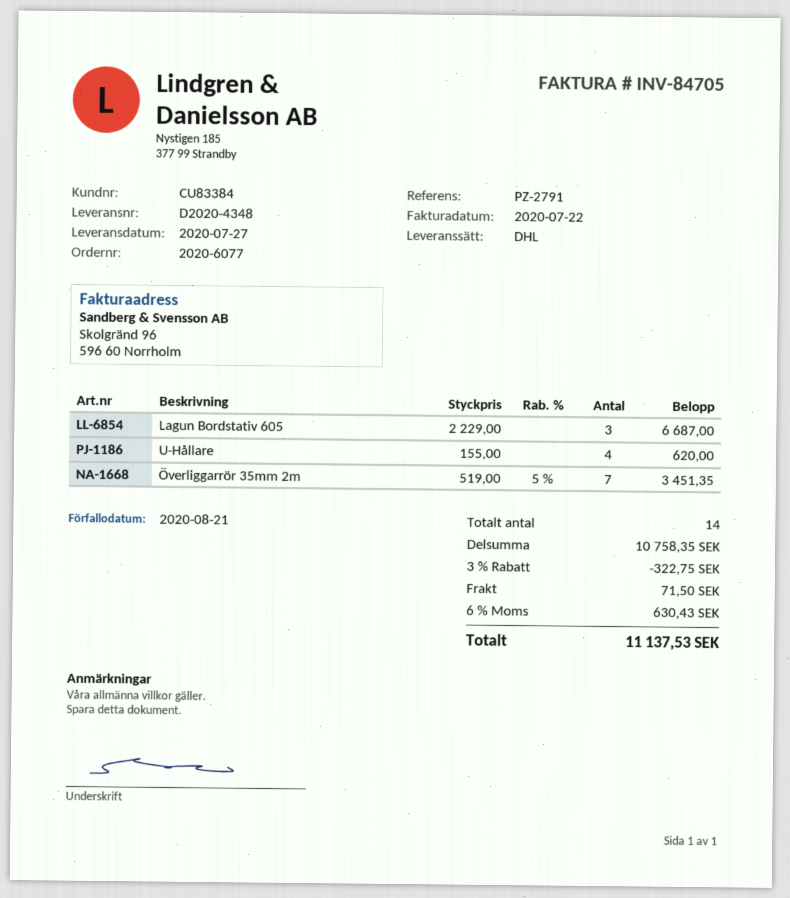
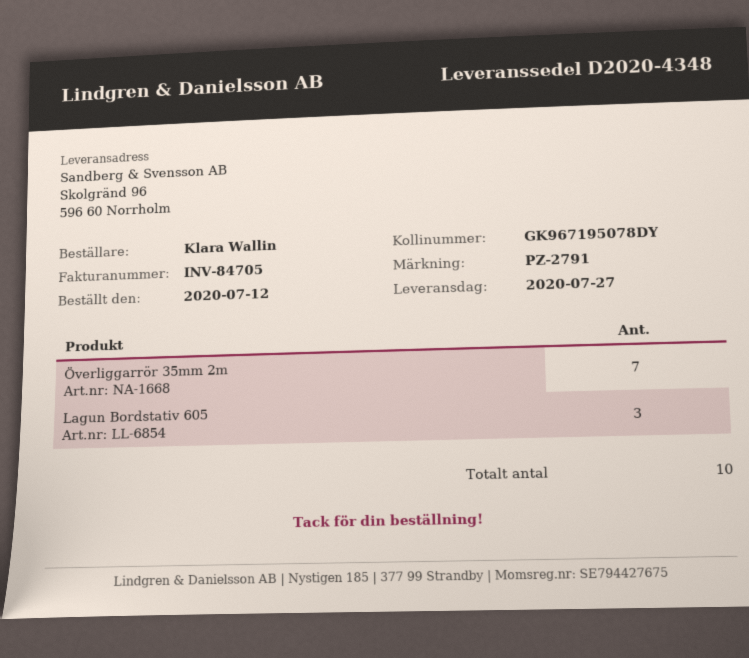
U-Hållare: 4 -> none
total quantity: 14 -> 10

